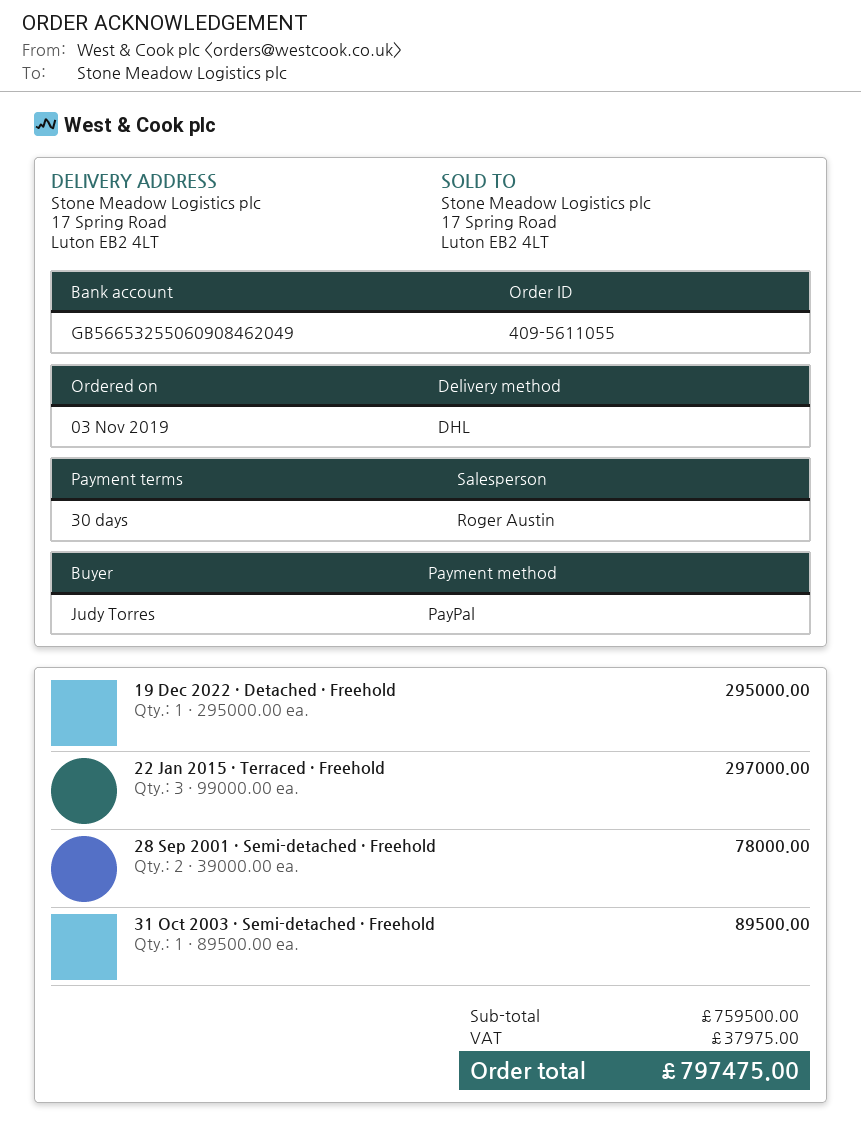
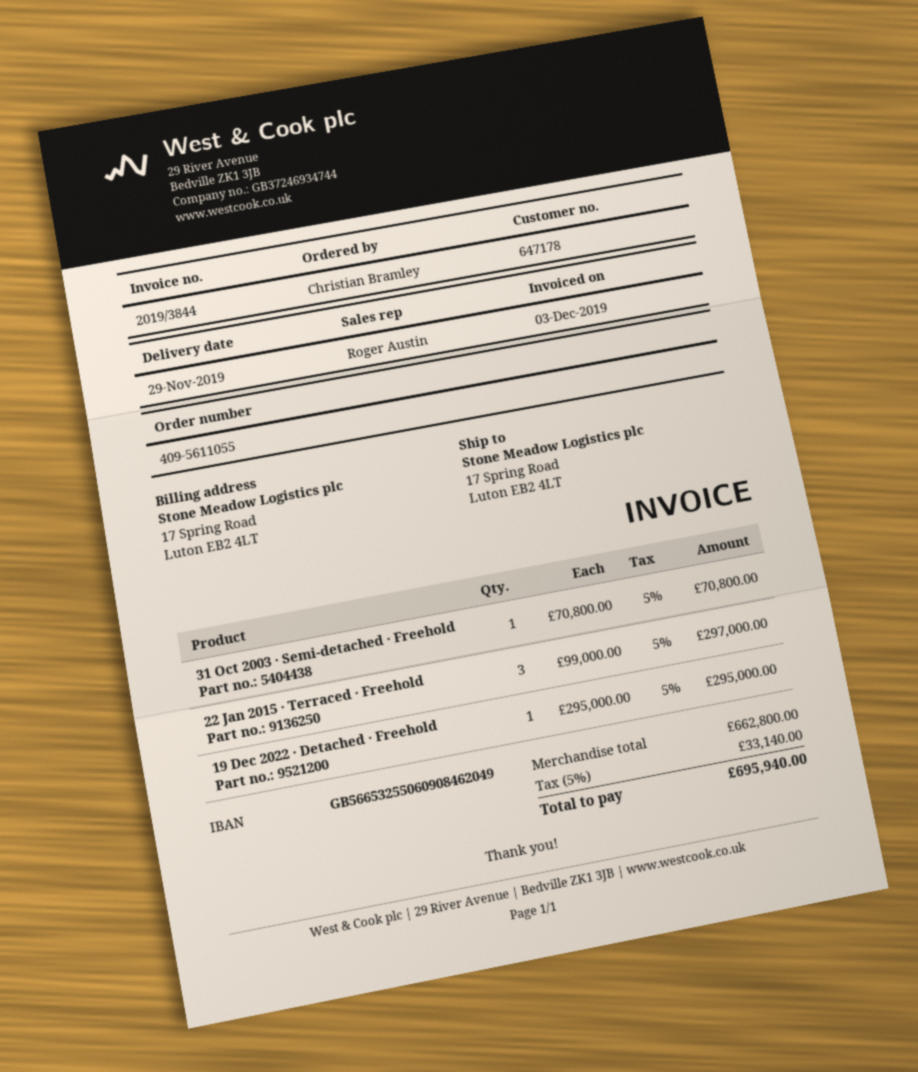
ordered by: Judy Torres -> Christian Bramley
28 Sep 2001 · Semi-detached · Freehold: 2 x 39000.00 = 78000.00 -> none
31 Oct 2003 · Semi-detached · Freehold: 1 x 89500.00 = 89500.00 -> 1 x 70800.00 = 70800.00
subtotal: 759500.00 -> 662800.00
tax: 37975.00 -> 33140.00
total: 797475.00 -> 695940.00

